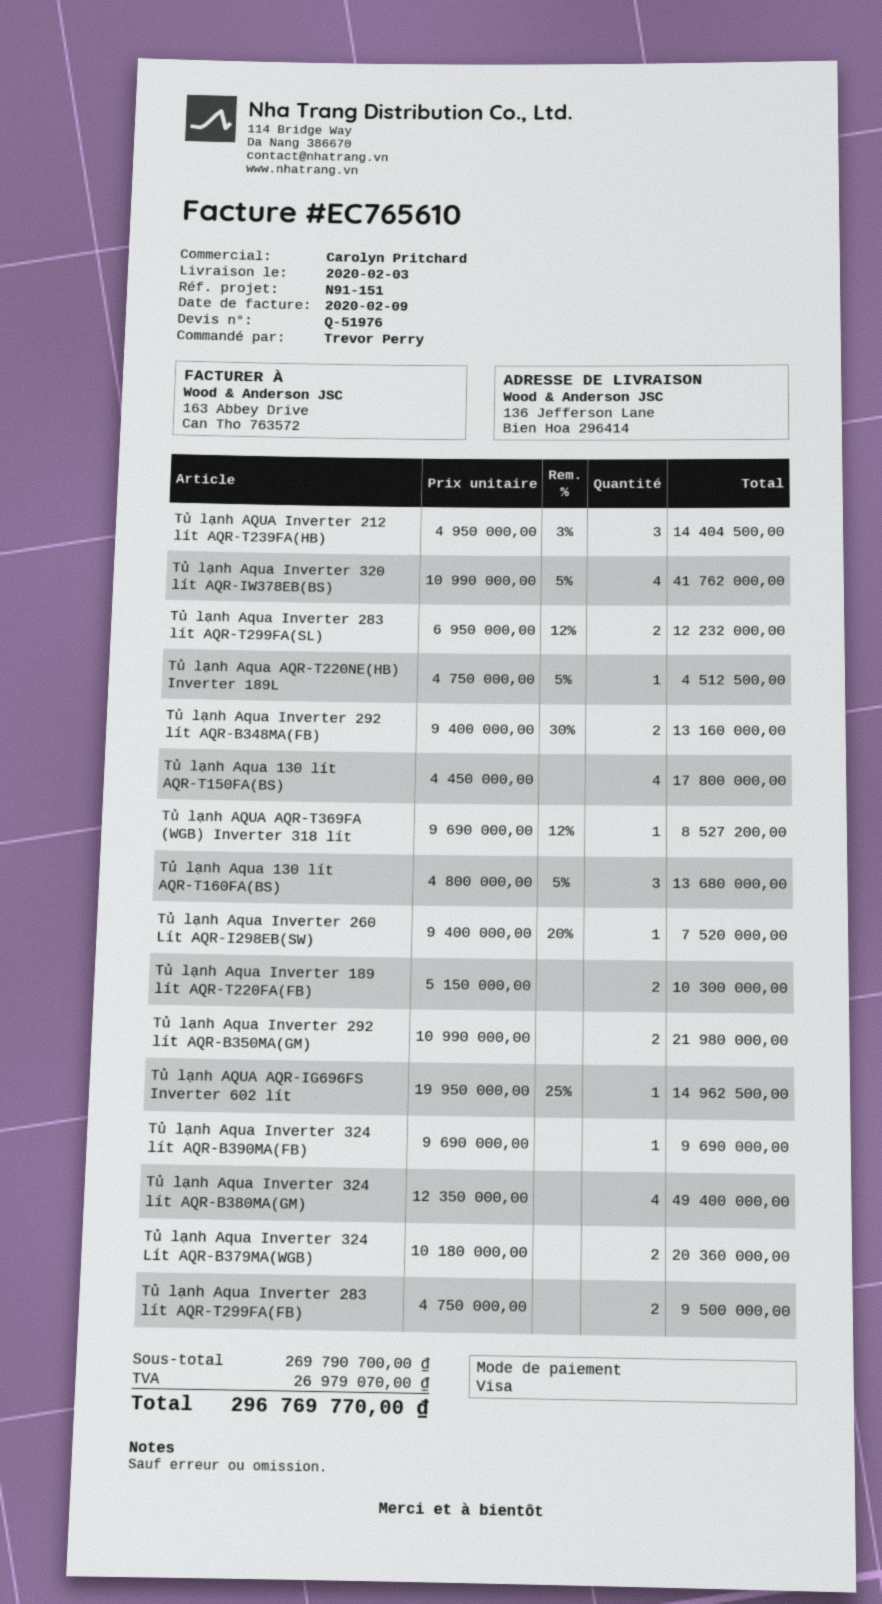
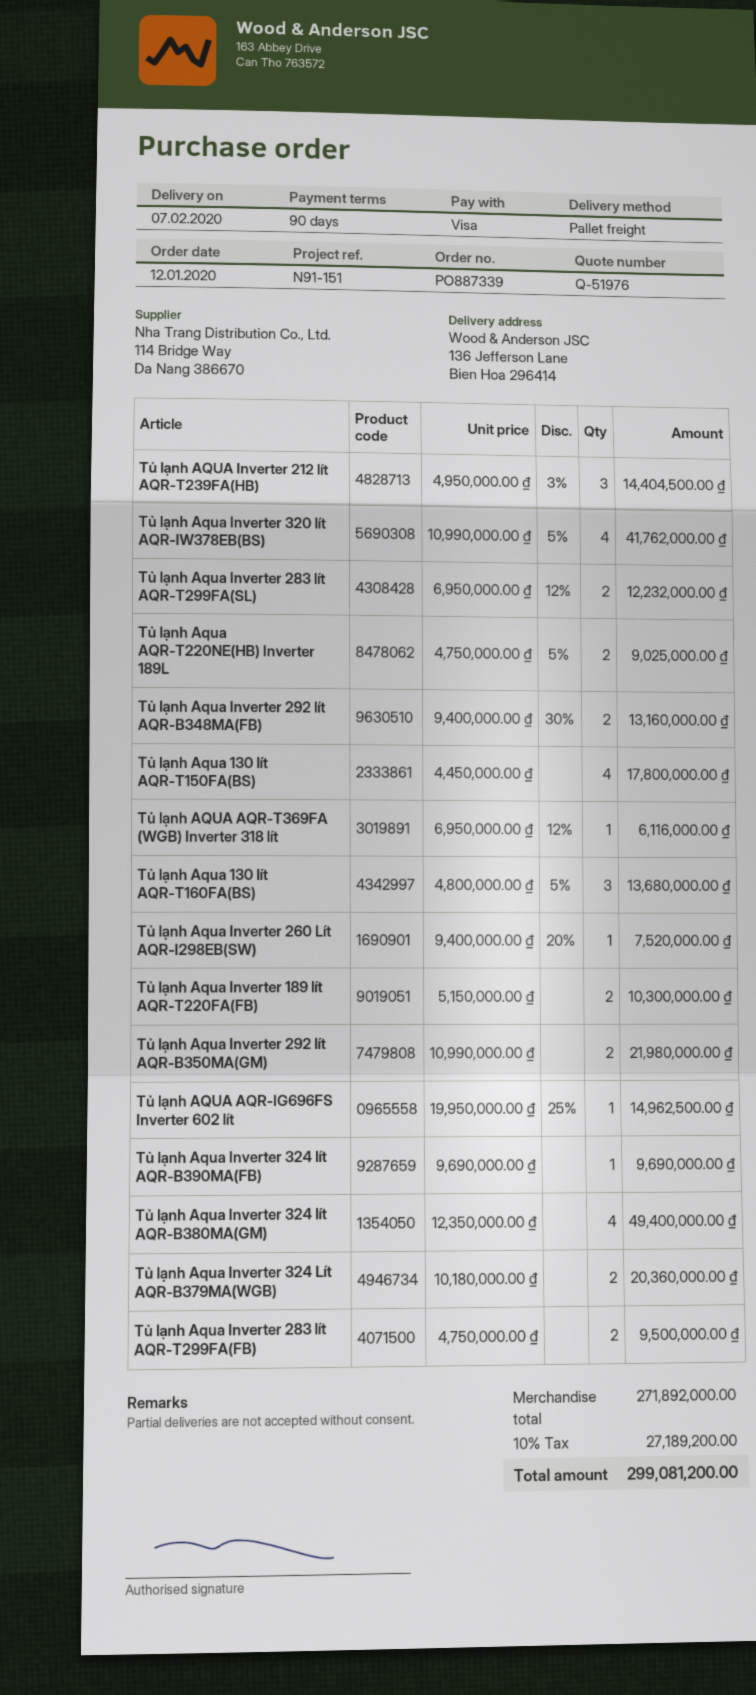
delivery date: 2020-02-03 -> 2020-02-07
Tủ lạnh Aqua AQR-T220NE(HB) Inverter 189L: 1 x 4750000.00 - 5% = 4512500.00 -> 2 x 4750000.00 - 5% = 9025000.00
Tủ lạnh AQUA AQR-T369FA (WGB) Inverter 318 lít: 1 x 9690000.00 - 12% = 8527200.00 -> 1 x 6950000.00 - 12% = 6116000.00
subtotal: 269790700.00 -> 271892000.00
tax: 26979070.00 -> 27189200.00
total: 296769770.00 -> 299081200.00

